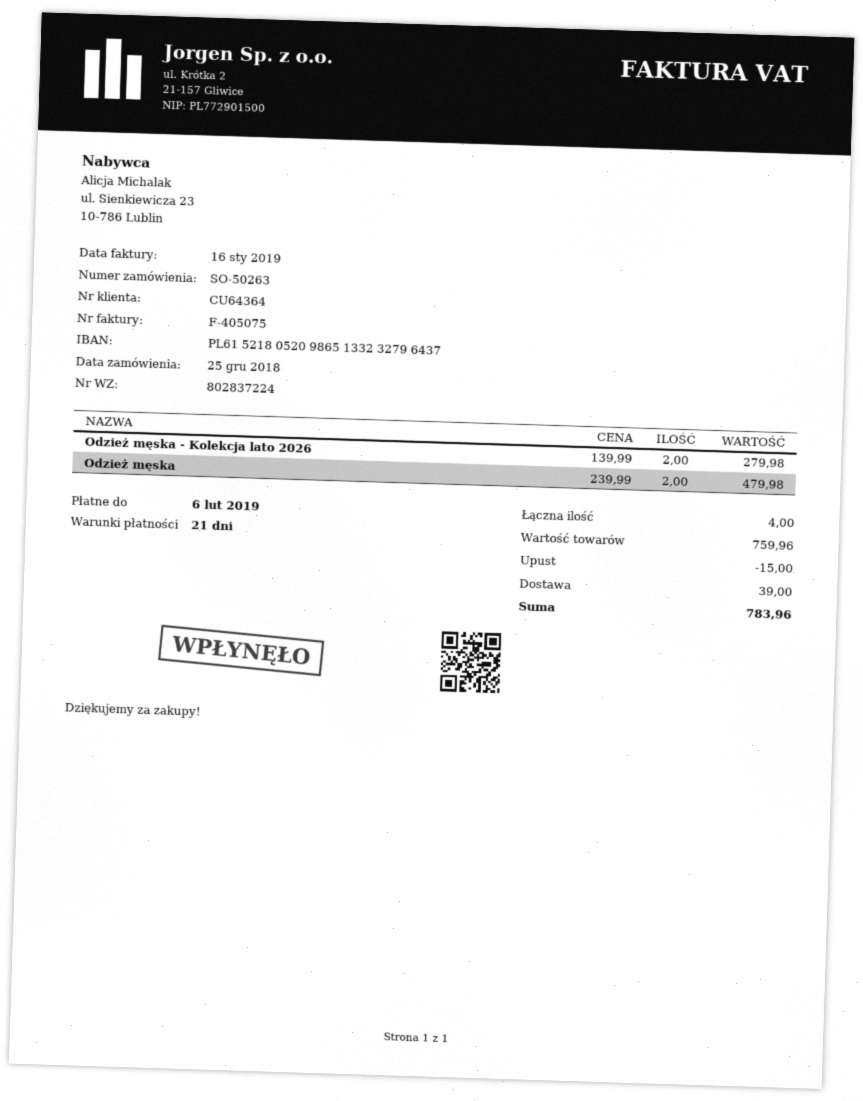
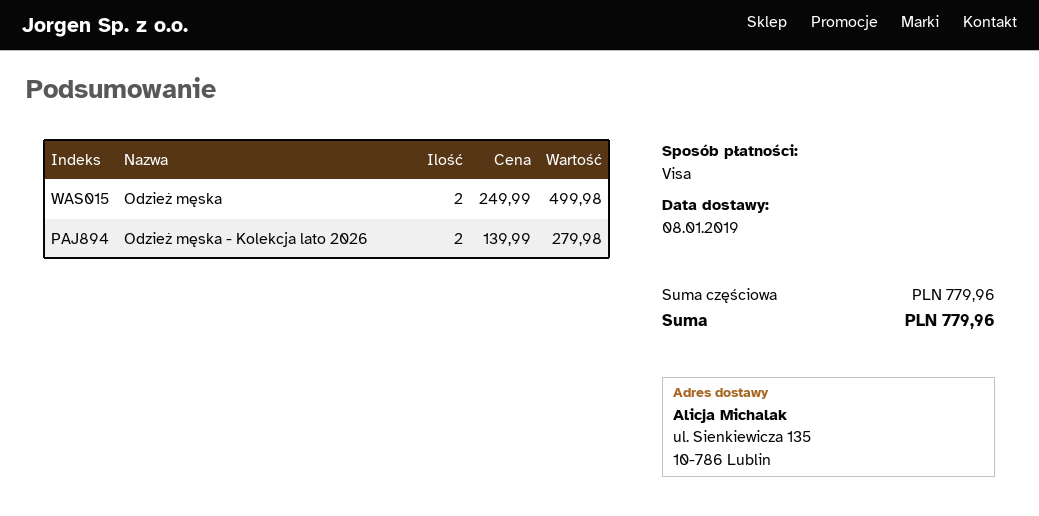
Odzież męska: 2 x 239.99 = 479.98 -> 2 x 249.99 = 499.98
subtotal: 759.96 -> 779.96
discount: 15.00 -> none
shipping: 39.00 -> none
total: 783.96 -> 779.96

